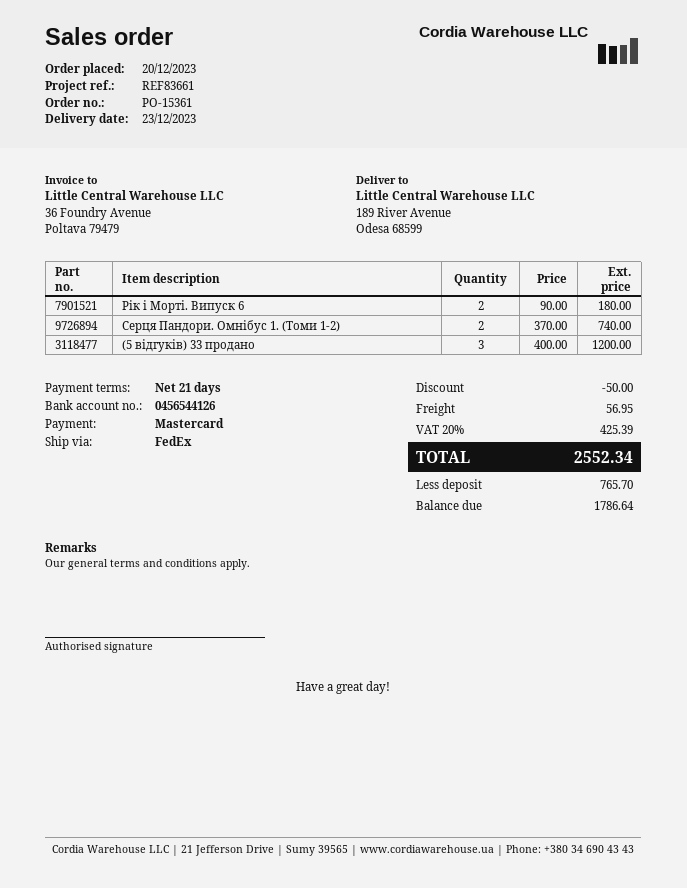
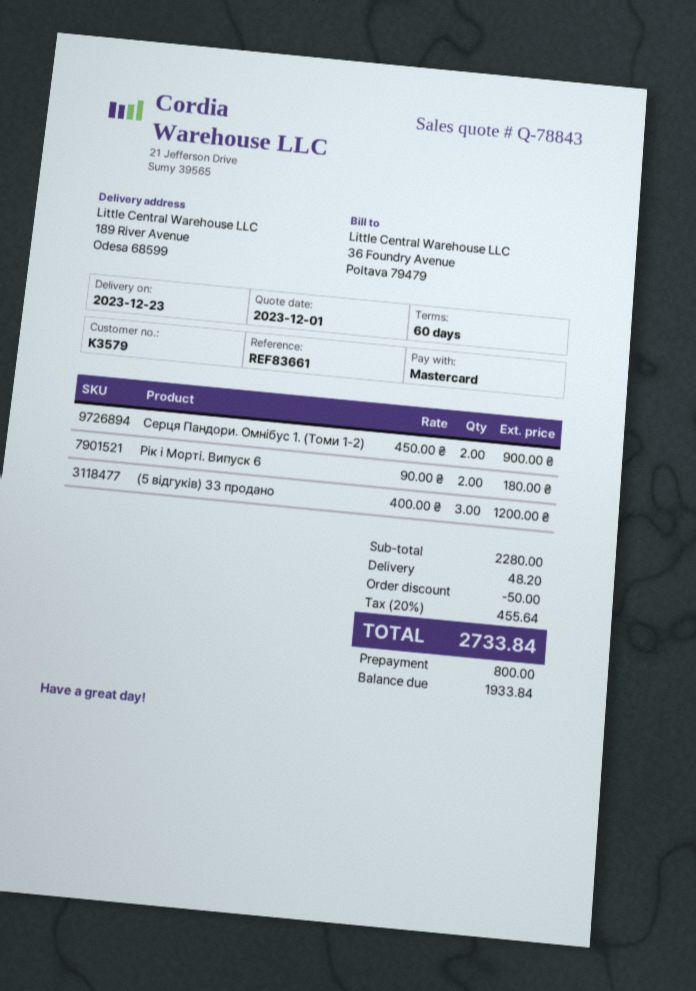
payment terms: 21 days -> 60 days
Серця Пандори. Омнібус 1. (Томи 1-2): 2 x 370.00 = 740.00 -> 2 x 450.00 = 900.00
shipping: 56.95 -> 48.20
tax: 20% = 425.39 -> 20% = 455.64
total: 2552.34 -> 2733.84
deposit: 765.70 -> 800.00
balance: 1786.64 -> 1933.84

